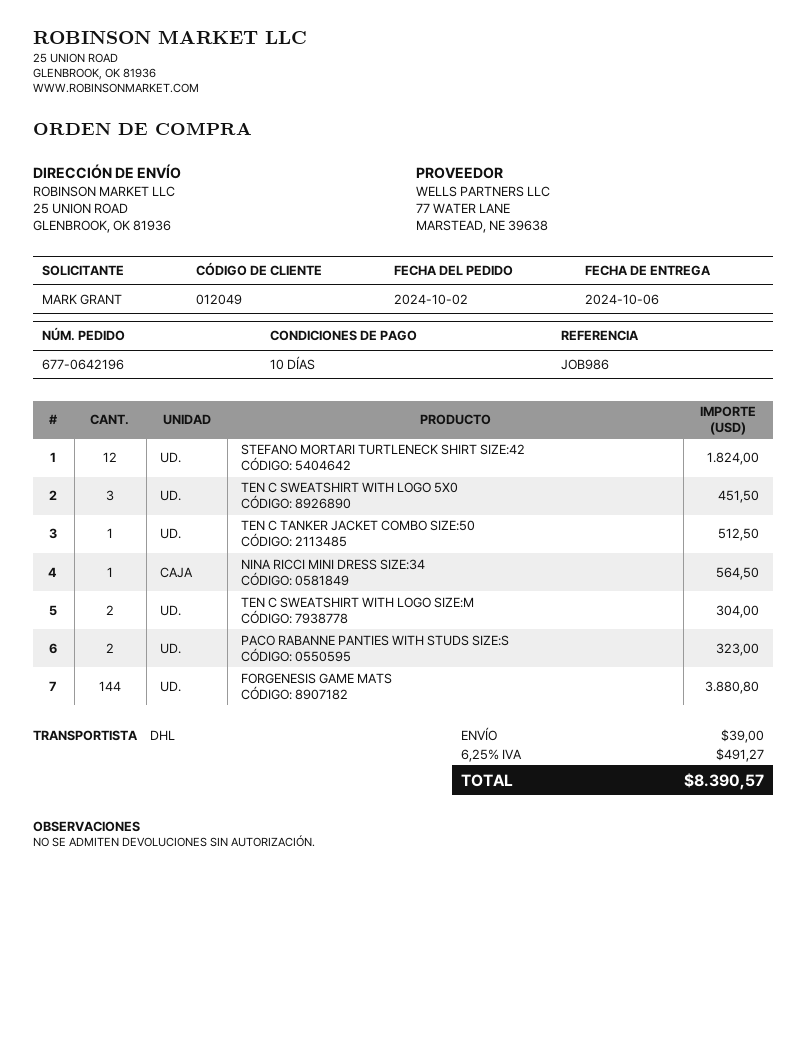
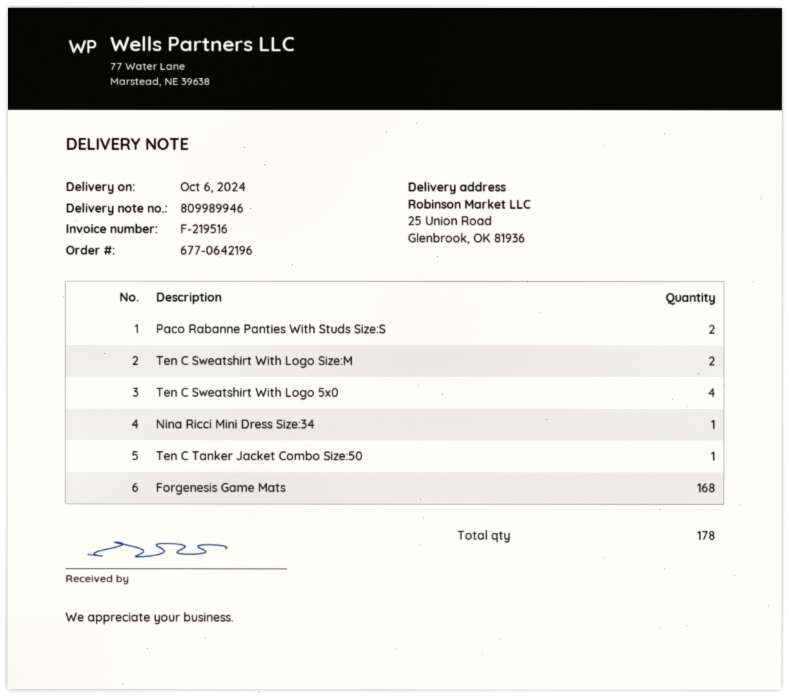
STEFANO MORTARI TURTLENECK SHIRT SIZE:42: 12 -> none
TEN C SWEATSHIRT WITH LOGO 5X0: 3 -> 4
FORGENESIS GAME MATS: 144 -> 168

